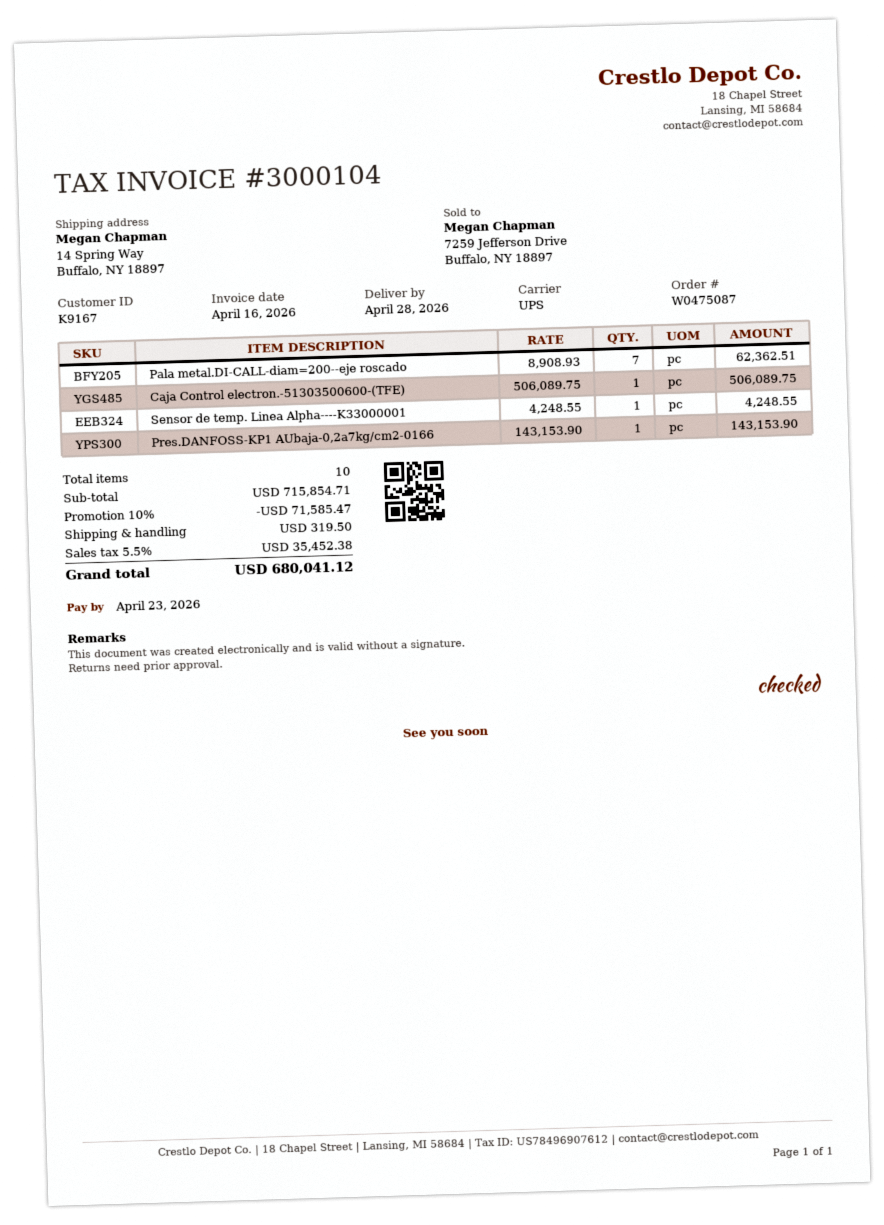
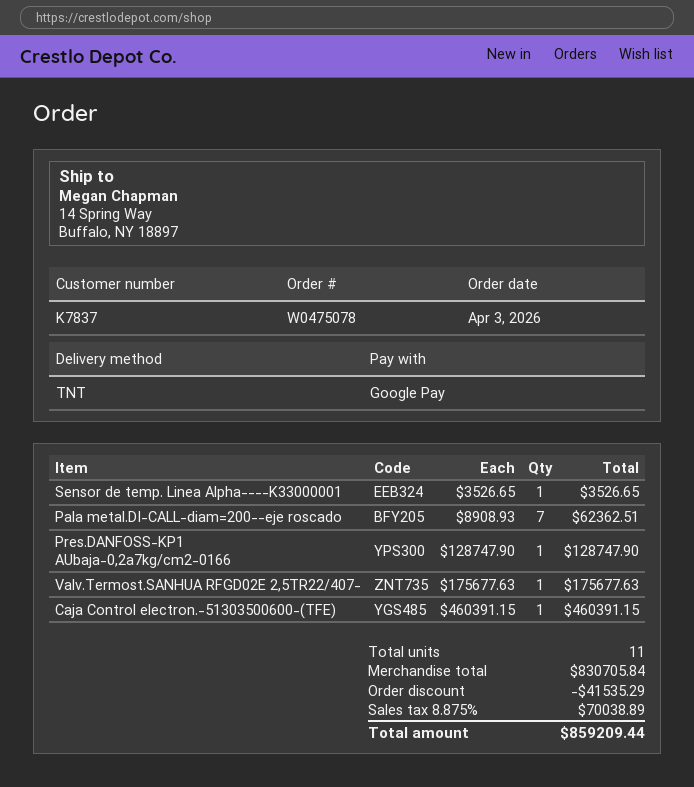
order number: W0475087 -> W0475078
customer number: K9167 -> K7837
shipping method: UPS -> TNT
Caja Control electron.-51303500600-(TFE): 1 x 506089.75 = 506089.75 -> 1 x 460391.15 = 460391.15
Sensor de temp. Linea Alpha----K33000001: 1 x 4248.55 = 4248.55 -> 1 x 3526.65 = 3526.65
Pres.DANFOSS-KP1 AUbaja-0,2a7kg/cm2-0166: 1 x 143153.90 = 143153.90 -> 1 x 128747.90 = 128747.90
Valv.Termost.SANHUA RFGD02E 2,5TR22/407-: none -> 1 x 175677.63 = 175677.63
total quantity: 10 -> 11
subtotal: 715854.71 -> 830705.84
discount: 71585.47 -> 41535.29
shipping: 319.50 -> none
tax: 5.5% = 35452.38 -> 8.875% = 70038.89
total: 680041.12 -> 859209.44

